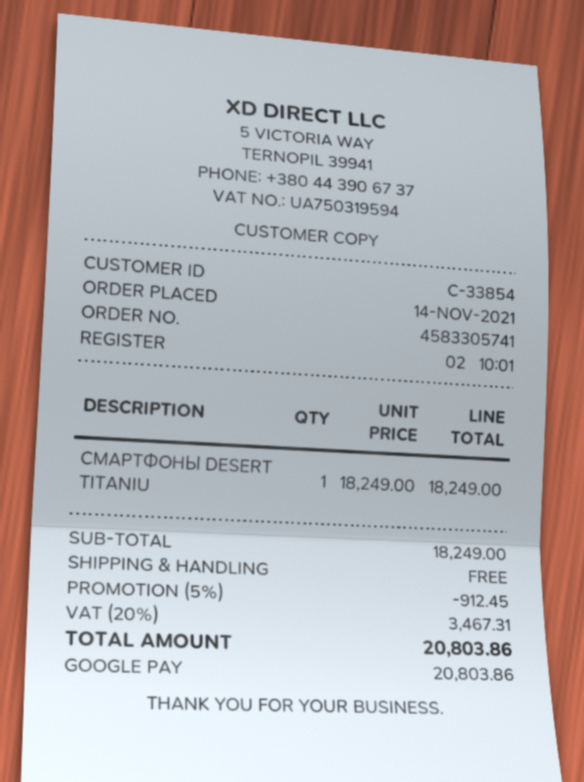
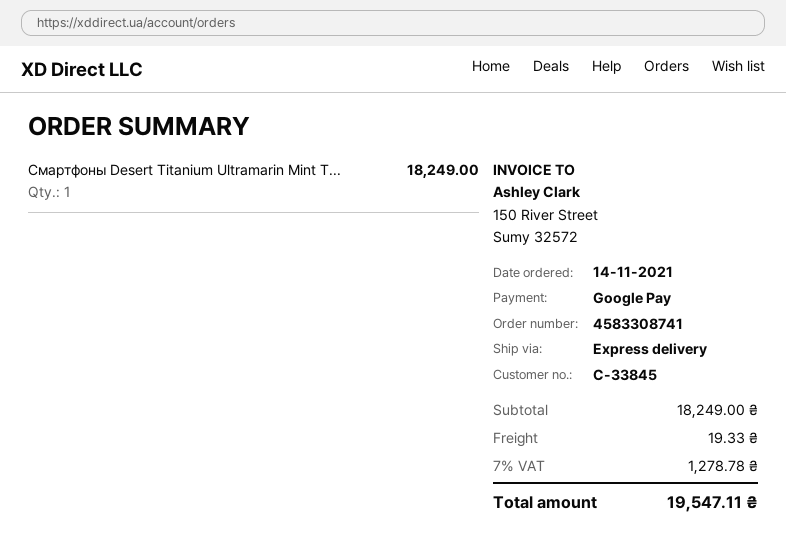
order number: 4583305741 -> 4583308741
customer number: C-33854 -> C-33845
discount: 5% = 912.45 -> none
shipping: 0.00 -> 19.33
tax: 20% = 3467.31 -> 7% = 1278.78
total: 20803.86 -> 19547.11

